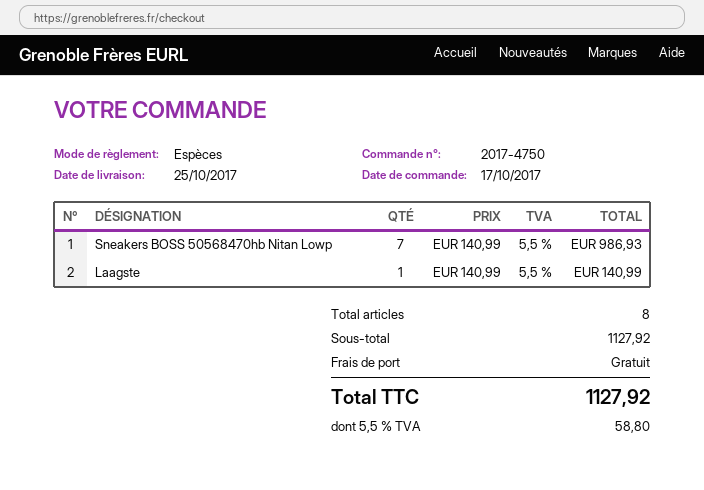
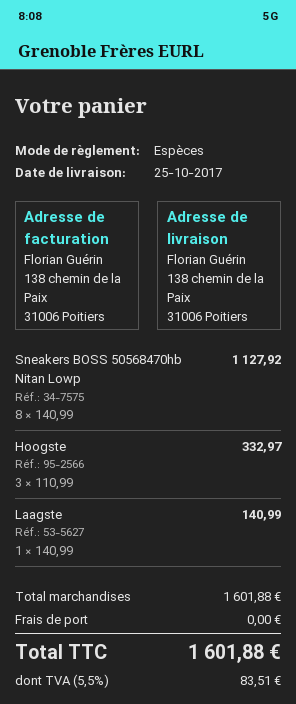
Sneakers BOSS 50568470hb Nitan Lowp: 7 x 140.99 = 986.93 -> 8 x 140.99 = 1127.92
Hoogste: none -> 3 x 110.99 = 332.97
subtotal: 1127.92 -> 1601.88
tax: 5.5% = 58.80 -> 5.5% = 83.51
total: 1127.92 -> 1601.88

